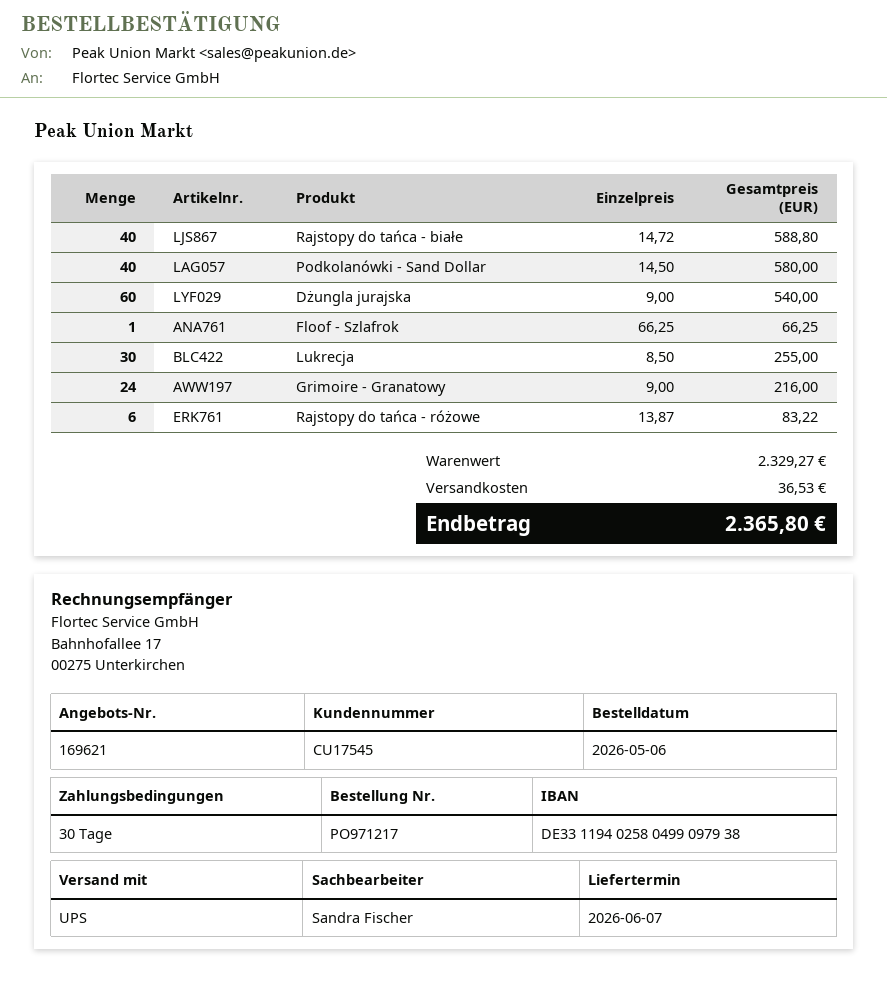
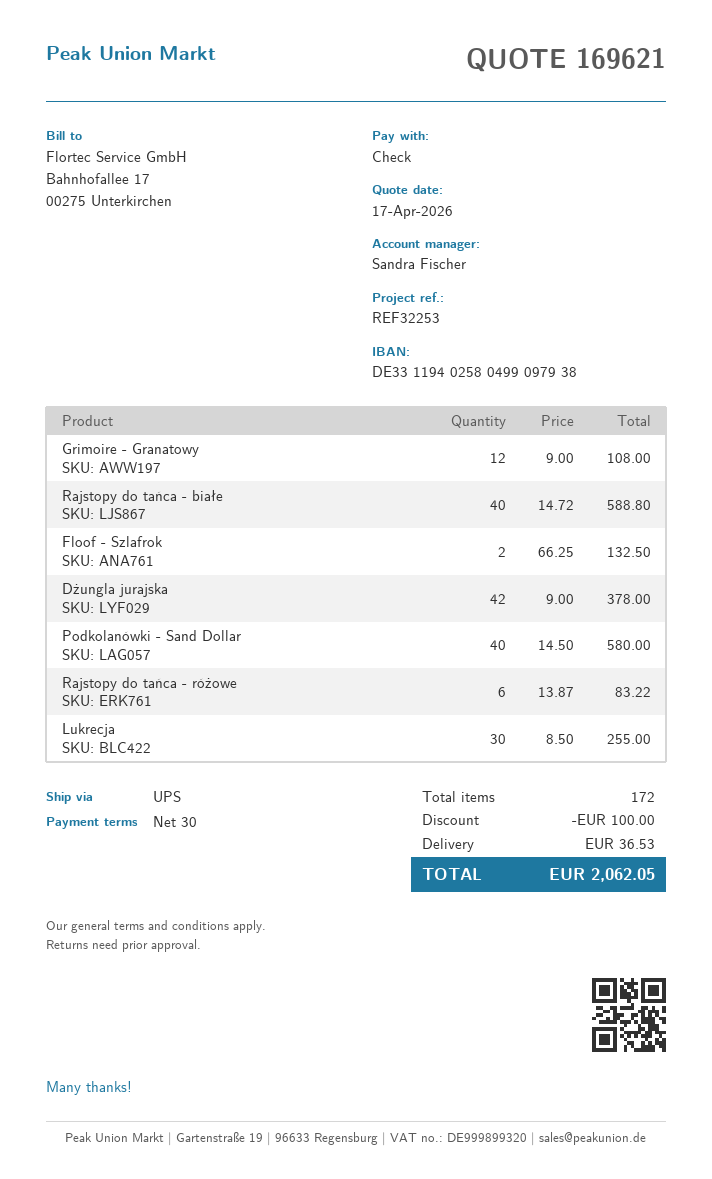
Dżungla jurajska: 60 x 9.00 = 540.00 -> 42 x 9.00 = 378.00
Floof - Szlafrok: 1 x 66.25 = 66.25 -> 2 x 66.25 = 132.50
Grimoire - Granatowy: 24 x 9.00 = 216.00 -> 12 x 9.00 = 108.00
discount: none -> 100.00
total: 2365.80 -> 2062.05

